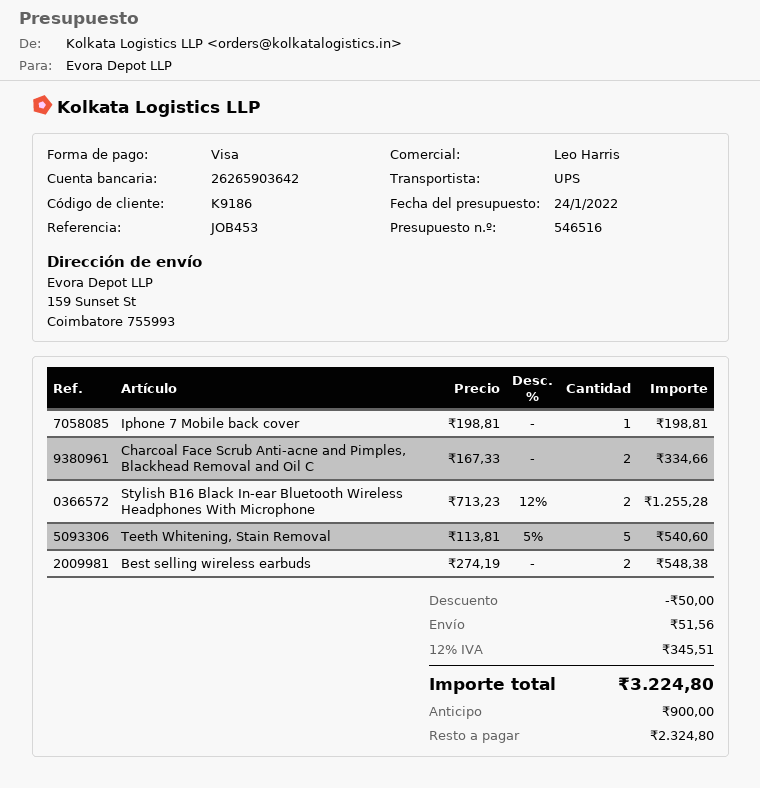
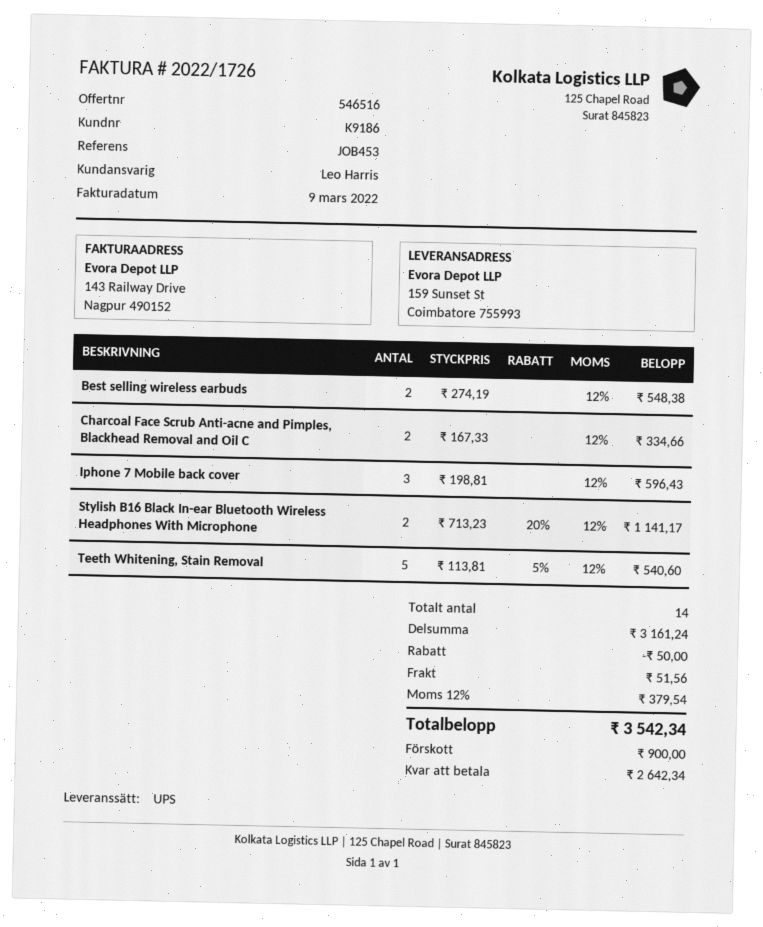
Iphone 7 Mobile back cover: 1 x 198.81 = 198.81 -> 3 x 198.81 = 596.43
Stylish B16 Black In-ear Bluetooth Wireless Headphones With Microphone: 2 x 713.23 - 12% = 1255.28 -> 2 x 713.23 - 20% = 1141.17
tax: 12% = 345.51 -> 12% = 379.54
total: 3224.80 -> 3542.34
balance: 2324.80 -> 2642.34

